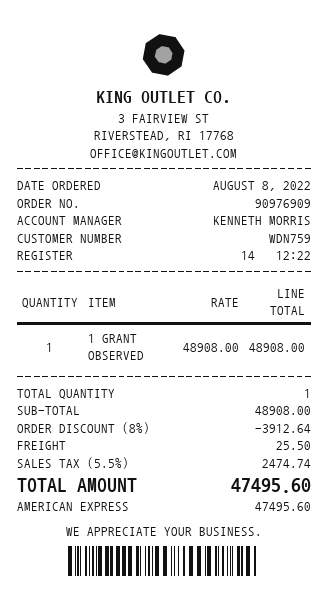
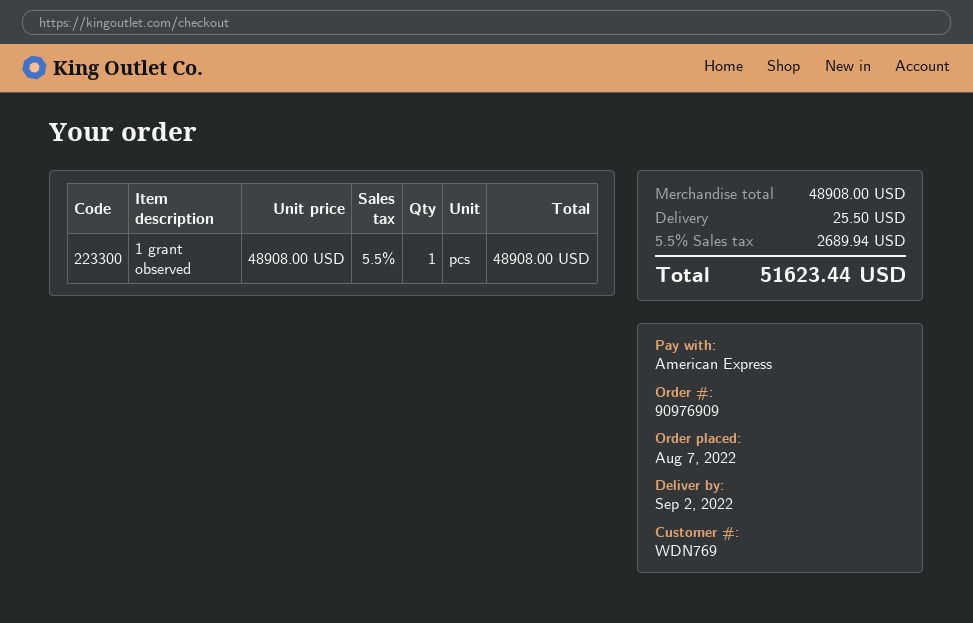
order date: 2022-08-08 -> 2022-08-07
customer number: WDN759 -> WDN769
discount: 8% = 3912.64 -> none
tax: 5.5% = 2474.74 -> 5.5% = 2689.94
total: 47495.60 -> 51623.44

